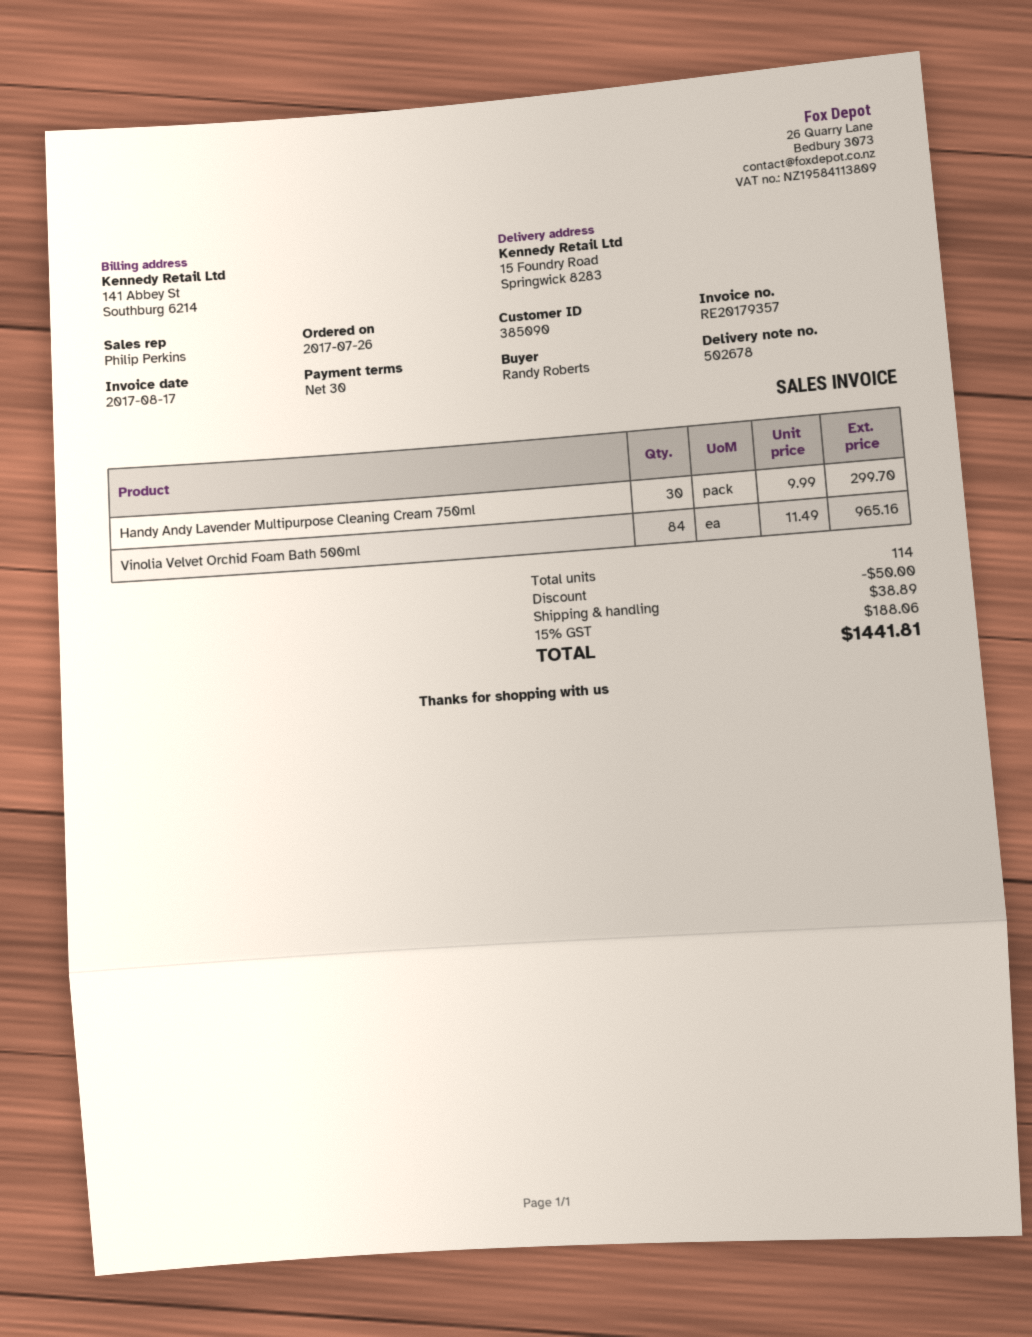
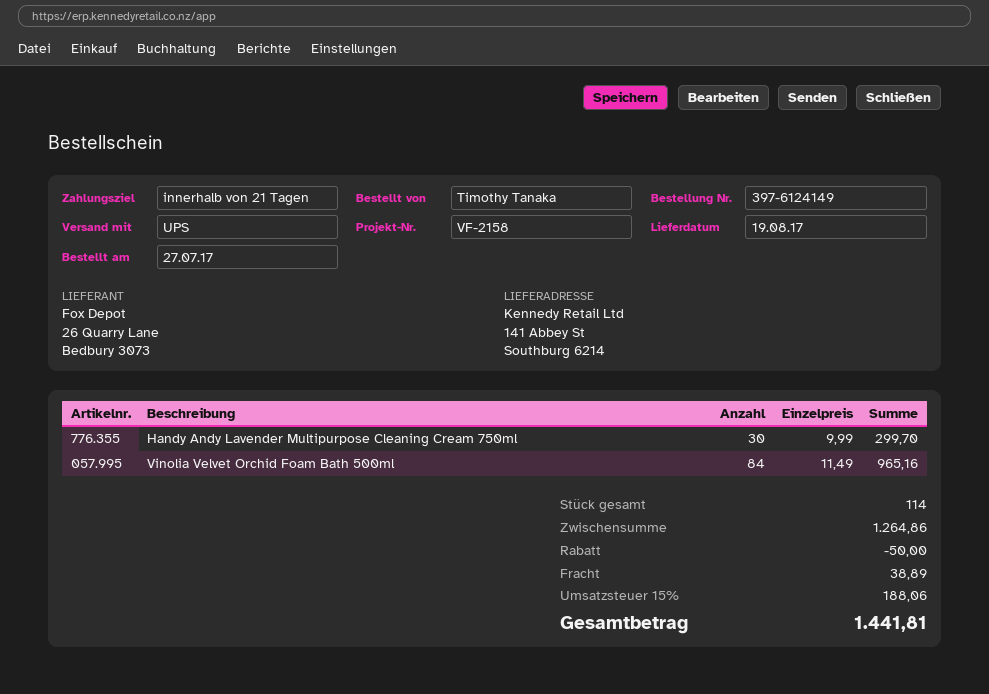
order date: 2017-07-26 -> 2017-07-27
payment terms: 30 days -> 21 days
ordered by: Randy Roberts -> Timothy Tanaka
ship to: 15 Foundry Road, Springwick 8283 -> 141 Abbey St, Southburg 6214

